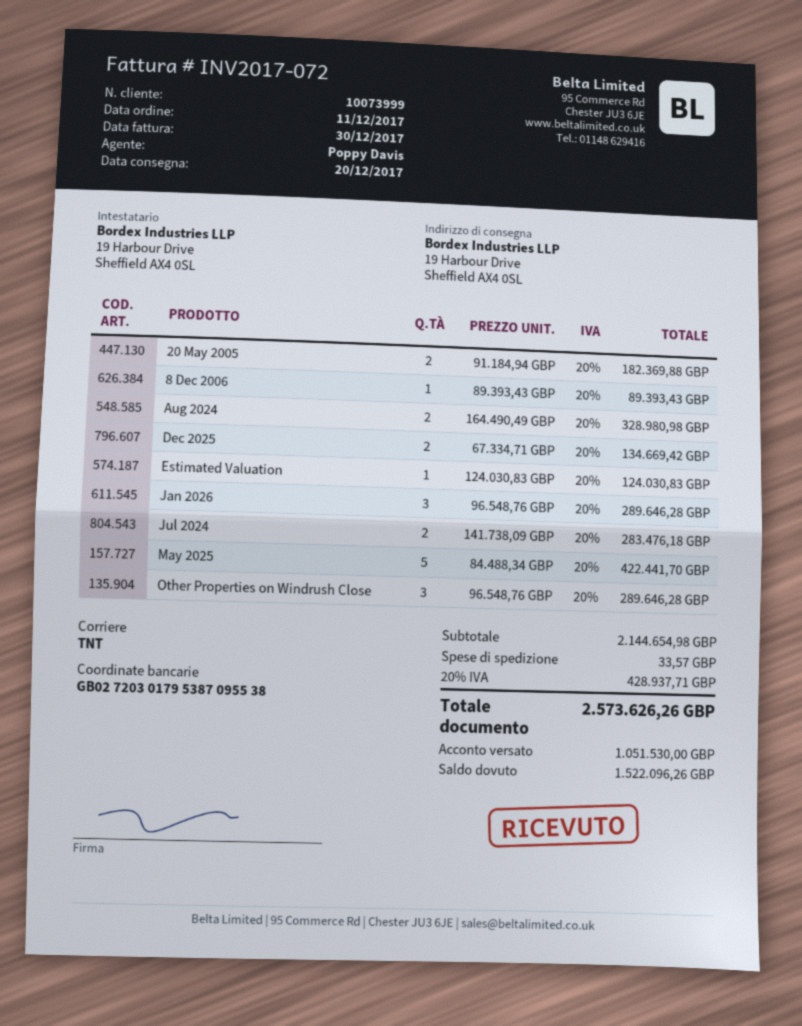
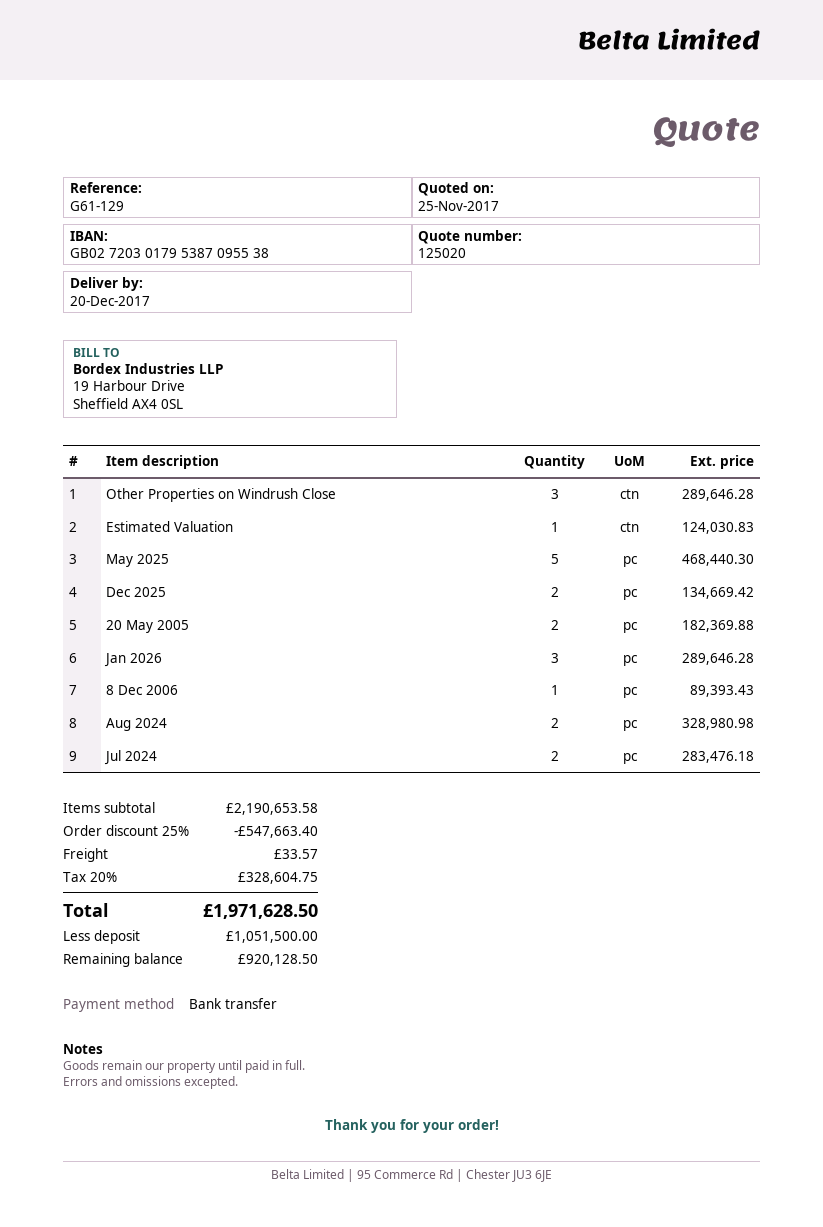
May 2025: 5 for 422441.70 -> 5 for 468440.30
subtotal: 2144654.98 -> 2190653.58
discount: none -> 25% = 547663.40
tax: 20% = 428937.71 -> 20% = 328604.75
total: 2573626.26 -> 1971628.50
deposit: 1051530.00 -> 1051500.00
balance: 1522096.26 -> 920128.50

